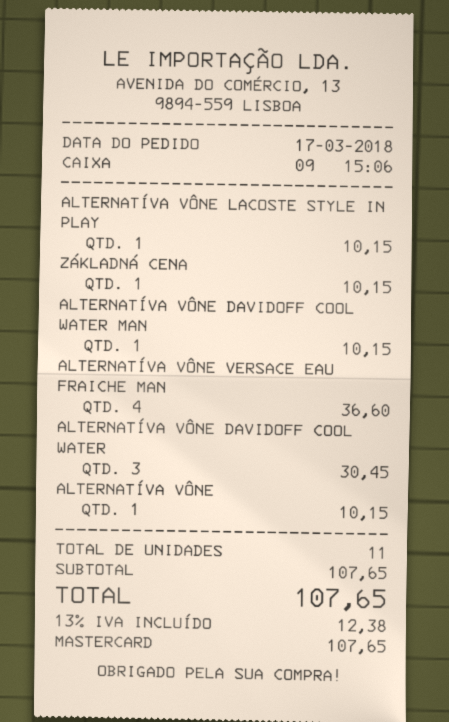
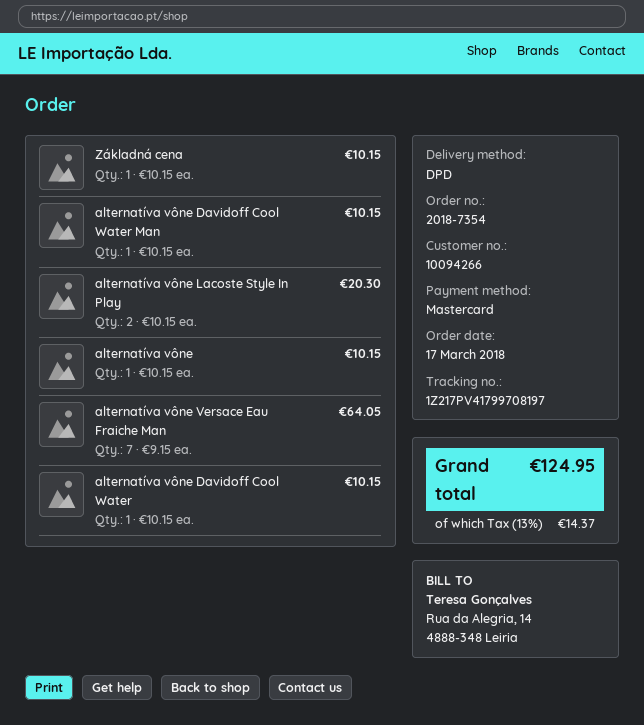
ALTERNATÍVA VÔNE LACOSTE STYLE IN PLAY: 1 for 10.15 -> 2 for 20.30
ALTERNATÍVA VÔNE VERSACE EAU FRAICHE MAN: 4 for 36.60 -> 7 for 64.05
ALTERNATÍVA VÔNE DAVIDOFF COOL WATER: 3 for 30.45 -> 1 for 10.15
tax: 13% = 12.38 -> 13% = 14.37
total: 107.65 -> 124.95

